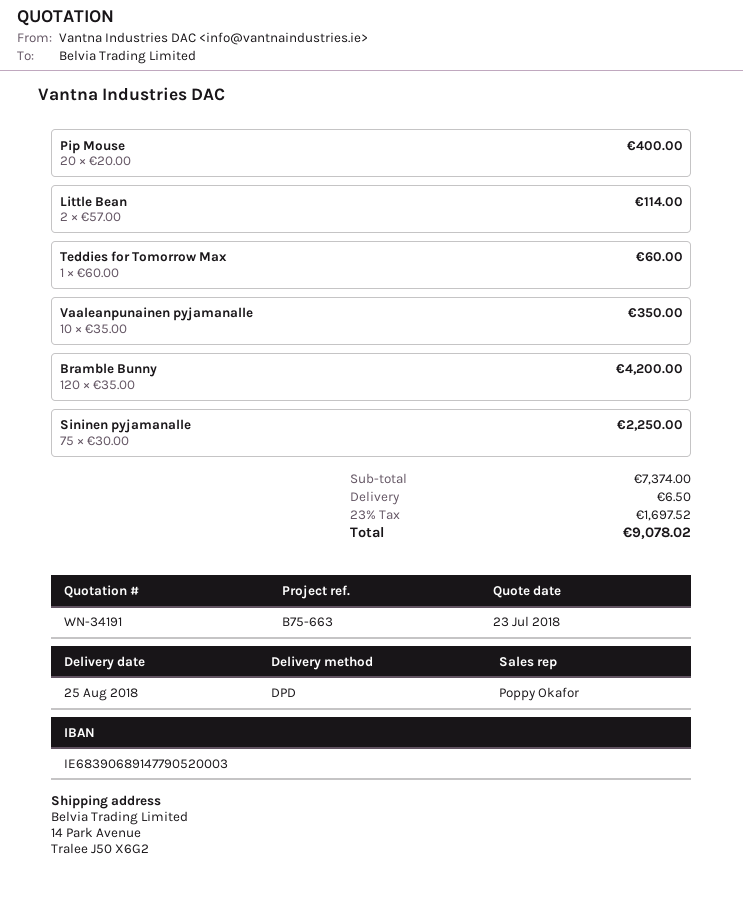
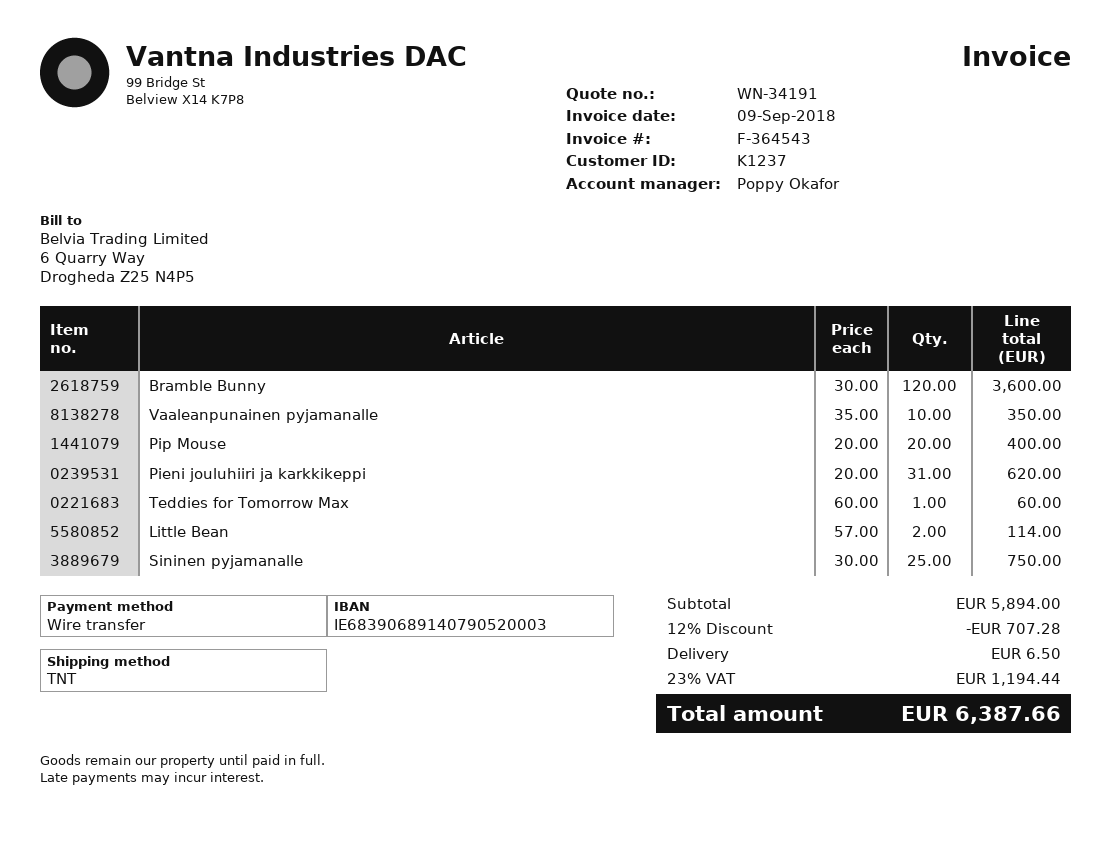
bank account: IE68390689147790520003 -> IE68390689140790520003
shipping method: DPD -> TNT
Bramble Bunny: 120 x 35.00 = 4200.00 -> 120 x 30.00 = 3600.00
Sininen pyjamanalle: 75 x 30.00 = 2250.00 -> 25 x 30.00 = 750.00
Pieni jouluhiiri ja karkkikeppi: none -> 31 x 20.00 = 620.00
subtotal: 7374.00 -> 5894.00
discount: none -> 12% = 707.28
tax: 23% = 1697.52 -> 23% = 1194.44
total: 9078.02 -> 6387.66

